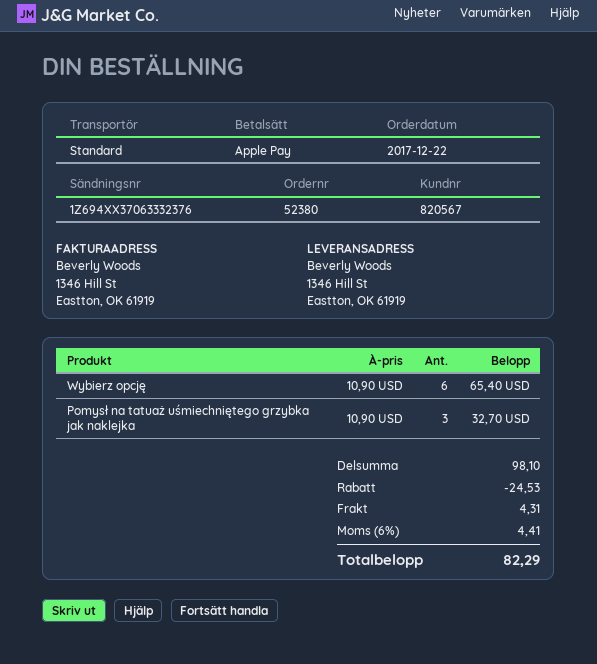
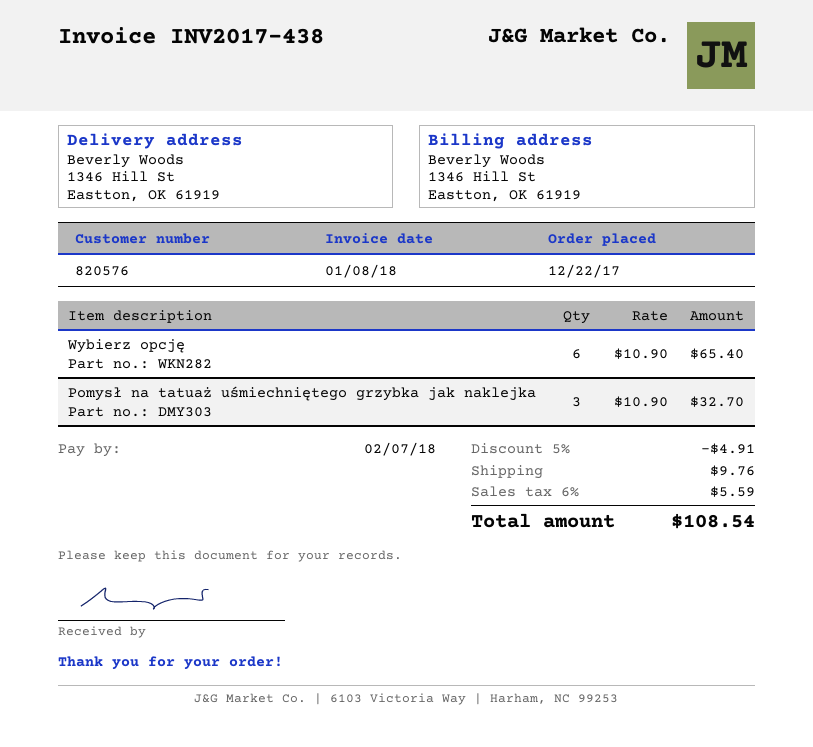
customer number: 820567 -> 820576
discount: 24.53 -> 4.91
shipping: 4.31 -> 9.76
tax: 6% = 4.41 -> 6% = 5.59
total: 82.29 -> 108.54

